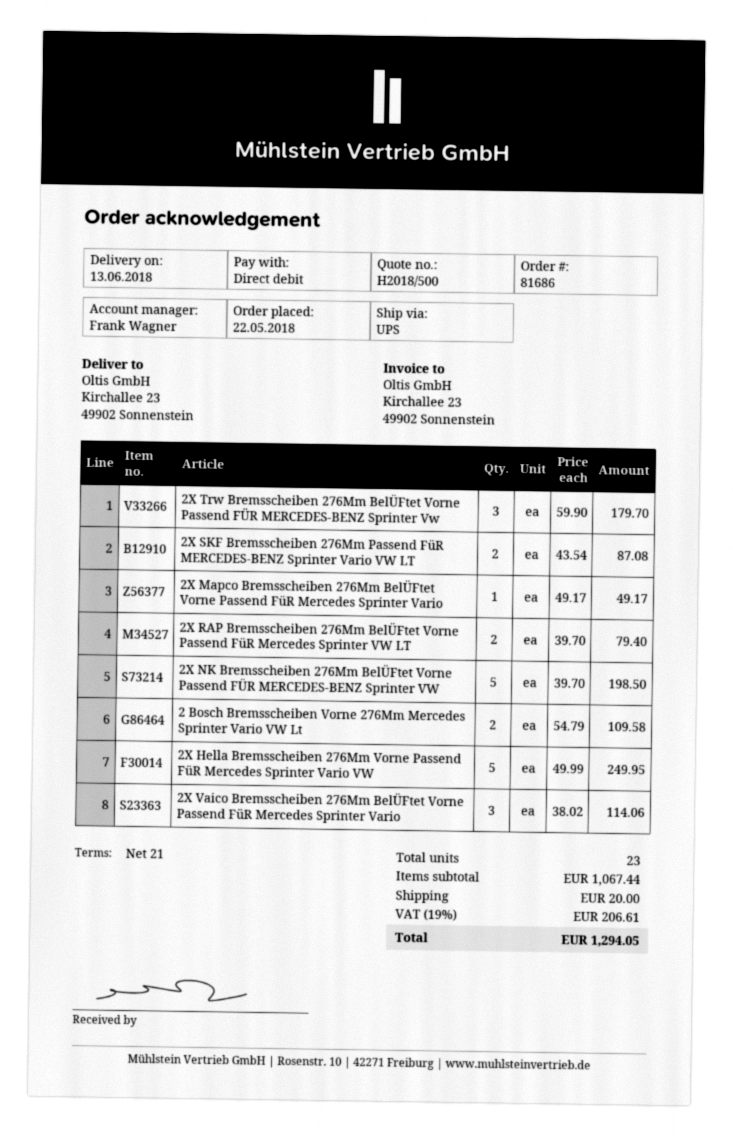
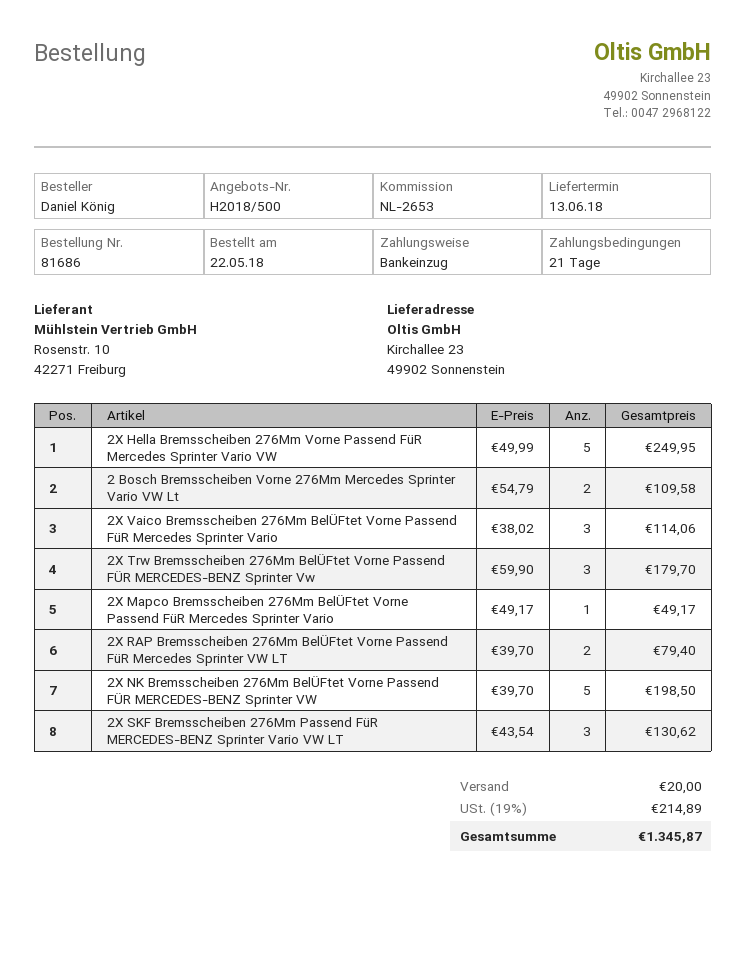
2X SKF Bremsscheiben 276Mm Passend FüR MERCEDES-BENZ Sprinter Vario VW LT: 2 x 43.54 = 87.08 -> 3 x 43.54 = 130.62
tax: 19% = 206.61 -> 19% = 214.89
total: 1294.05 -> 1345.87

